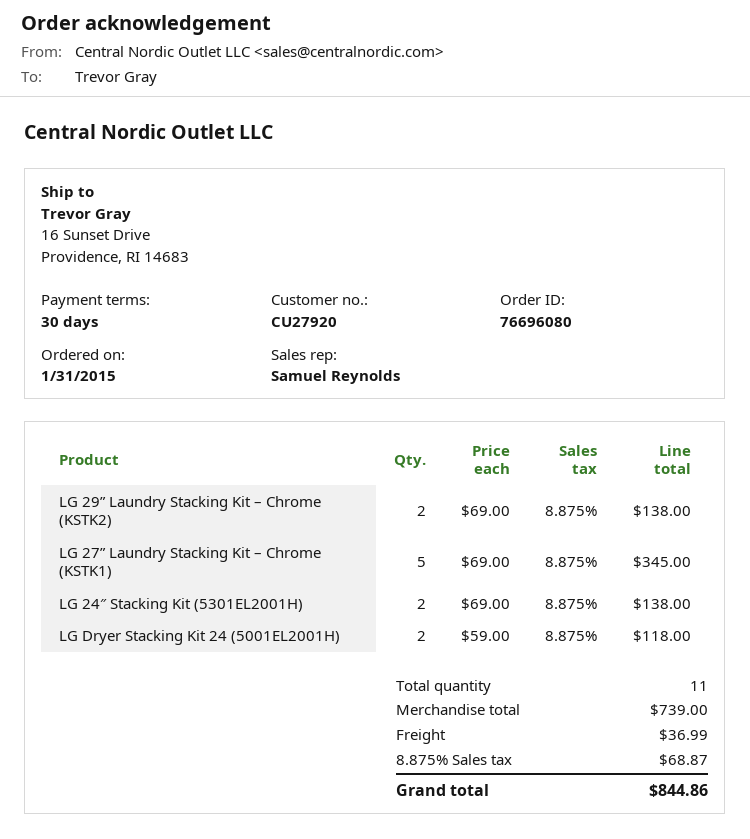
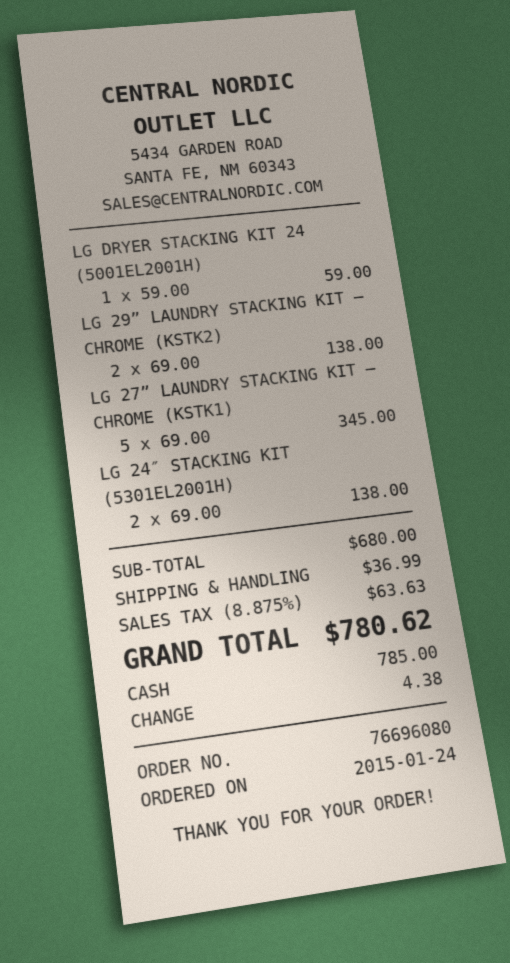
order date: 2015-01-31 -> 2015-01-24
LG Dryer Stacking Kit 24 (5001EL2001H): 2 x 59.00 = 118.00 -> 1 x 59.00 = 59.00
subtotal: 739.00 -> 680.00
tax: 8.875% = 68.87 -> 8.875% = 63.63
total: 844.86 -> 780.62

